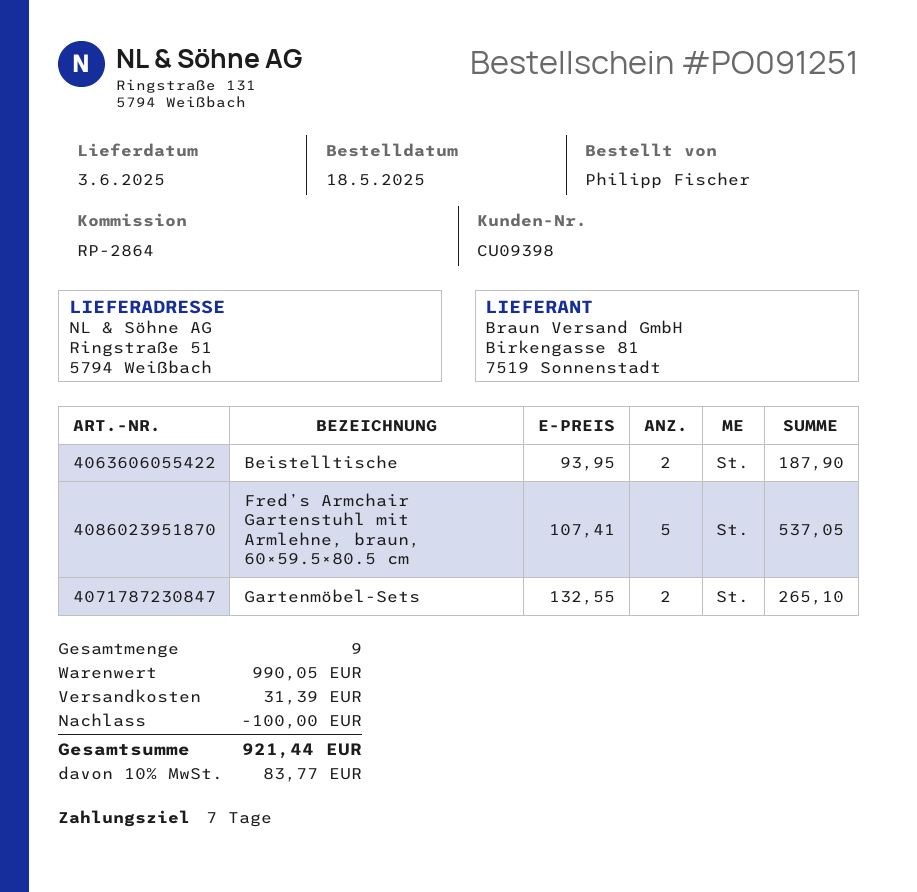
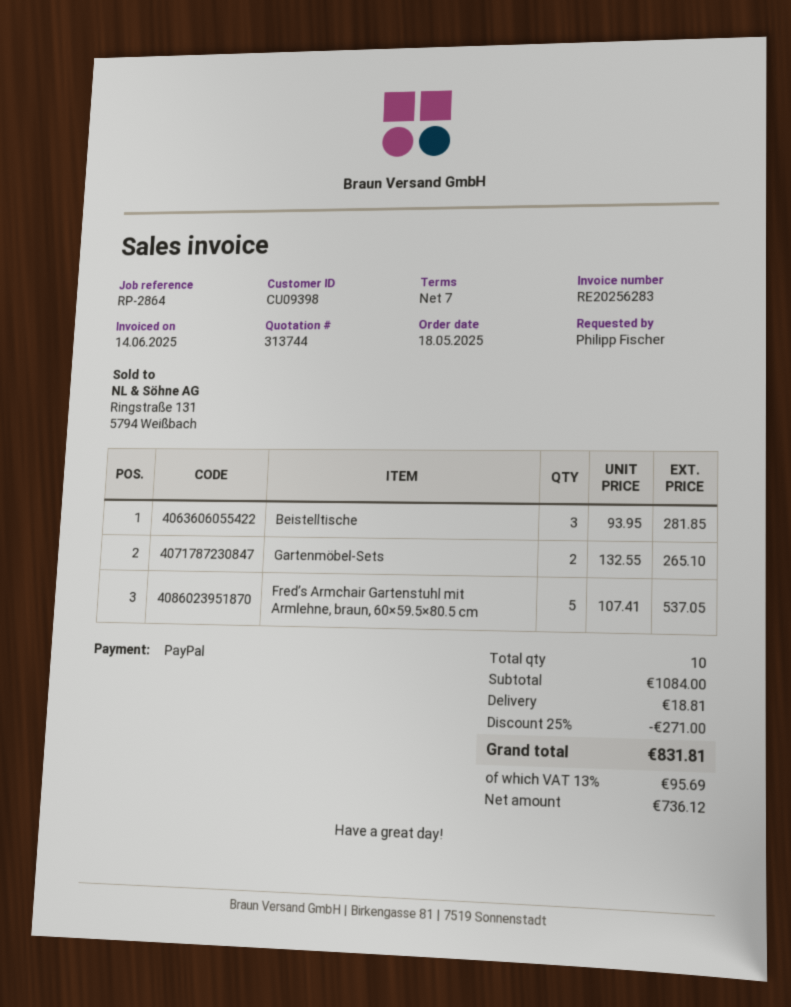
Beistelltische: 2 x 93.95 = 187.90 -> 3 x 93.95 = 281.85
total quantity: 9 -> 10
subtotal: 990.05 -> 1084.00
discount: 100.00 -> 271.00
shipping: 31.39 -> 18.81
tax: 10% = 83.77 -> 13% = 95.69
total: 921.44 -> 831.81

